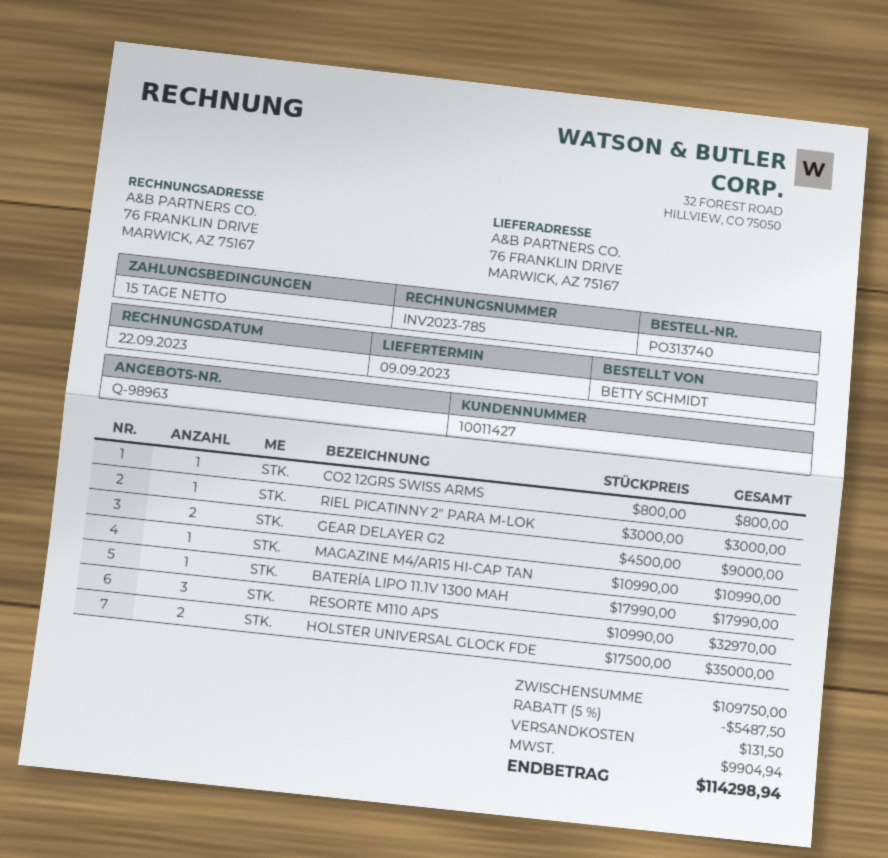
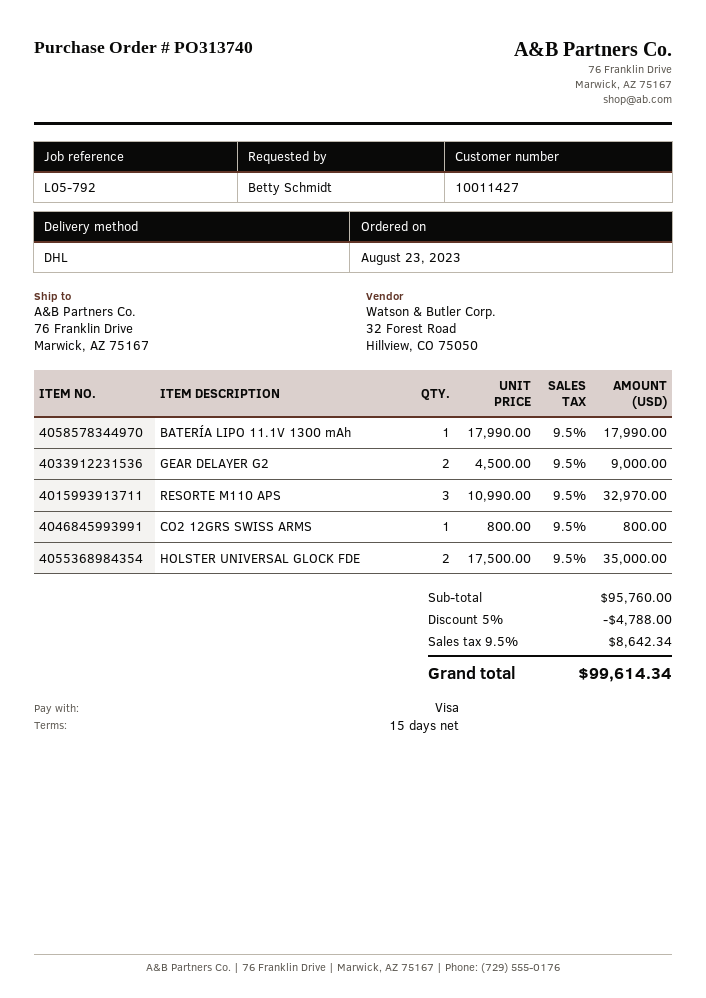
RIEL PICATINNY 2" PARA M-LOK: 1 x 3000.00 = 3000.00 -> none
MAGAZINE M4/AR15 HI-CAP TAN: 1 x 10990.00 = 10990.00 -> none
subtotal: 109750.00 -> 95760.00
discount: 5% = 5487.50 -> 5% = 4788.00
shipping: 131.50 -> none
tax: 9904.94 -> 8642.34
total: 114298.94 -> 99614.34

